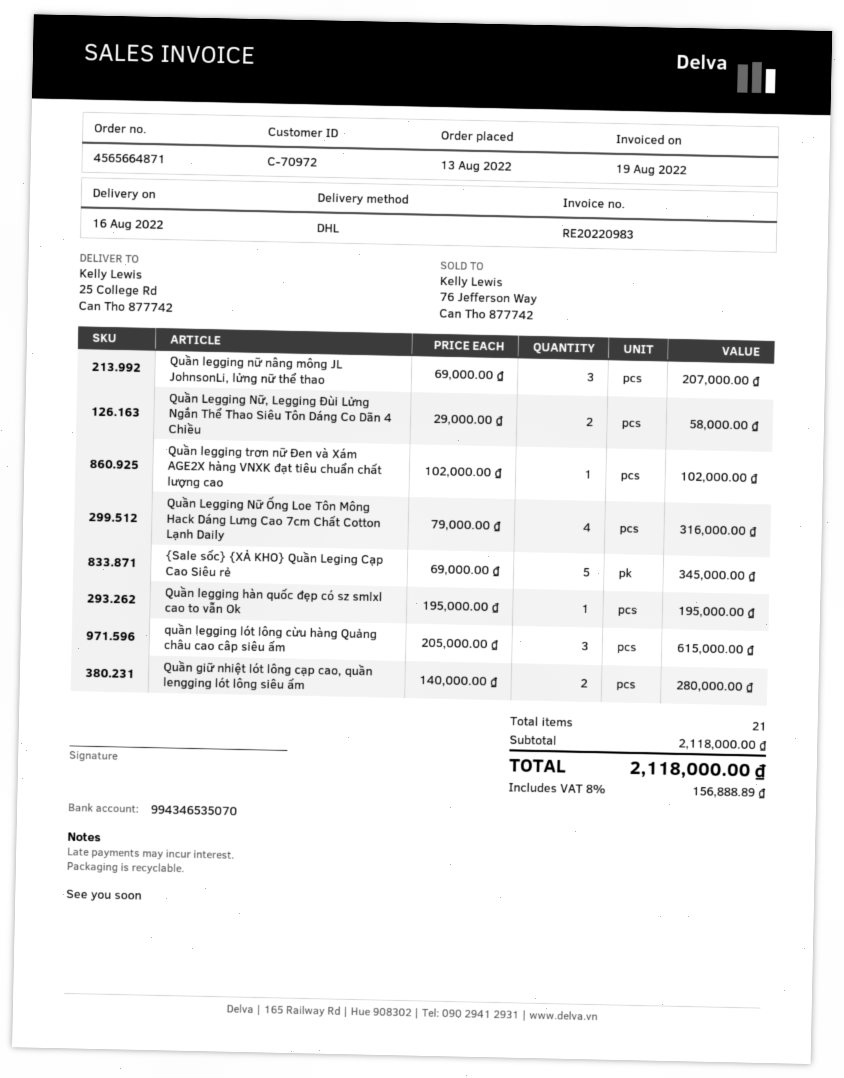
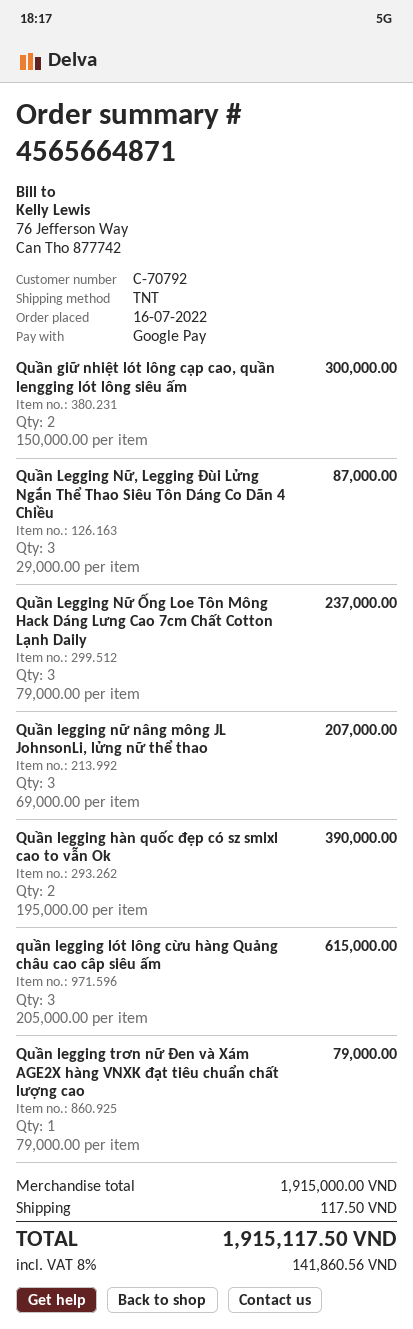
order date: 2022-08-13 -> 2022-07-16
customer number: C-70972 -> C-70792
shipping method: DHL -> TNT
Quần Legging Nữ, Legging Đùi Lửng Ngắn Thể Thao Siêu Tôn Dáng Co Dãn 4 Chiều: 2 x 29000.00 = 58000.00 -> 3 x 29000.00 = 87000.00
Quần legging trơn nữ Đen và Xám AGE2X hàng VNXK đạt tiêu chuẩn chất lượng cao: 1 x 102000.00 = 102000.00 -> 1 x 79000.00 = 79000.00
Quần Legging Nữ Ống Loe Tôn Mông Hack Dáng Lưng Cao 7cm Chất Cotton Lạnh Daily: 4 x 79000.00 = 316000.00 -> 3 x 79000.00 = 237000.00
{Sale sốc} {XẢ KHO} Quần Leging Cạp Cao Siêu rẻ: 5 x 69000.00 = 345000.00 -> none
Quần legging hàn quốc đẹp có sz smlxl cao to vẫn Ok: 1 x 195000.00 = 195000.00 -> 2 x 195000.00 = 390000.00
Quần giữ nhiệt lót lông cạp cao, quần lengging lót lông siêu ấm: 2 x 140000.00 = 280000.00 -> 2 x 150000.00 = 300000.00
subtotal: 2118000.00 -> 1915000.00
shipping: none -> 117.50
tax: 8% = 156888.89 -> 8% = 141860.56
total: 2118000.00 -> 1915117.50

